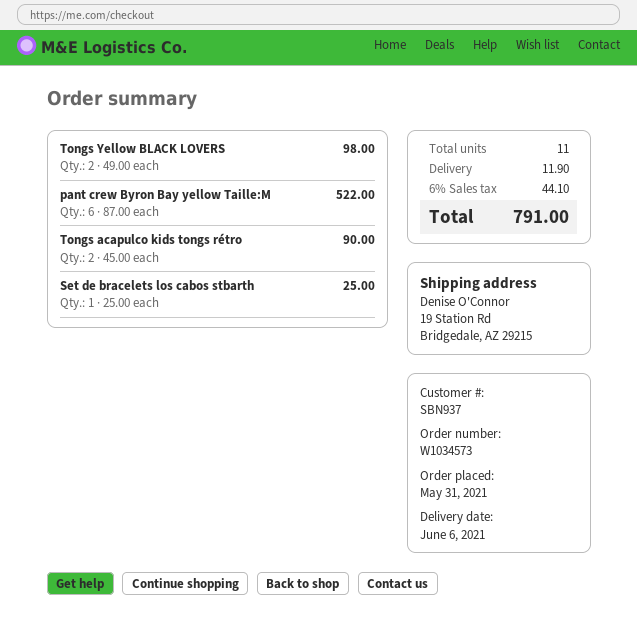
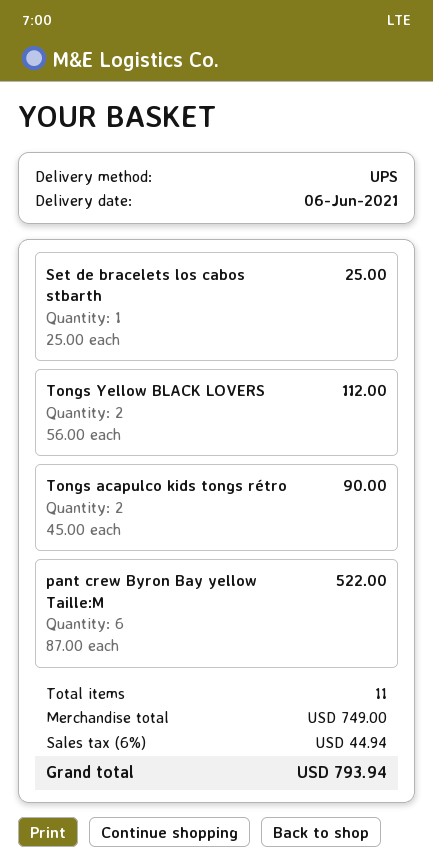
Tongs Yellow BLACK LOVERS: 2 x 49.00 = 98.00 -> 2 x 56.00 = 112.00
shipping: 11.90 -> none
tax: 6% = 44.10 -> 6% = 44.94
total: 791.00 -> 793.94

